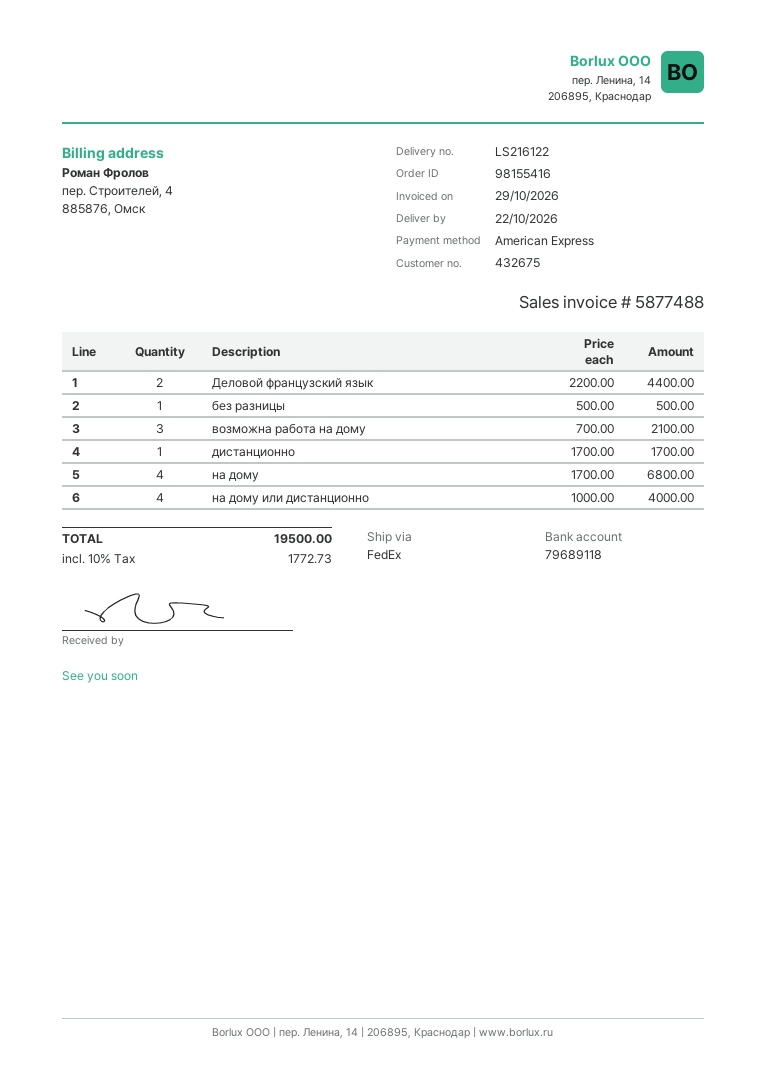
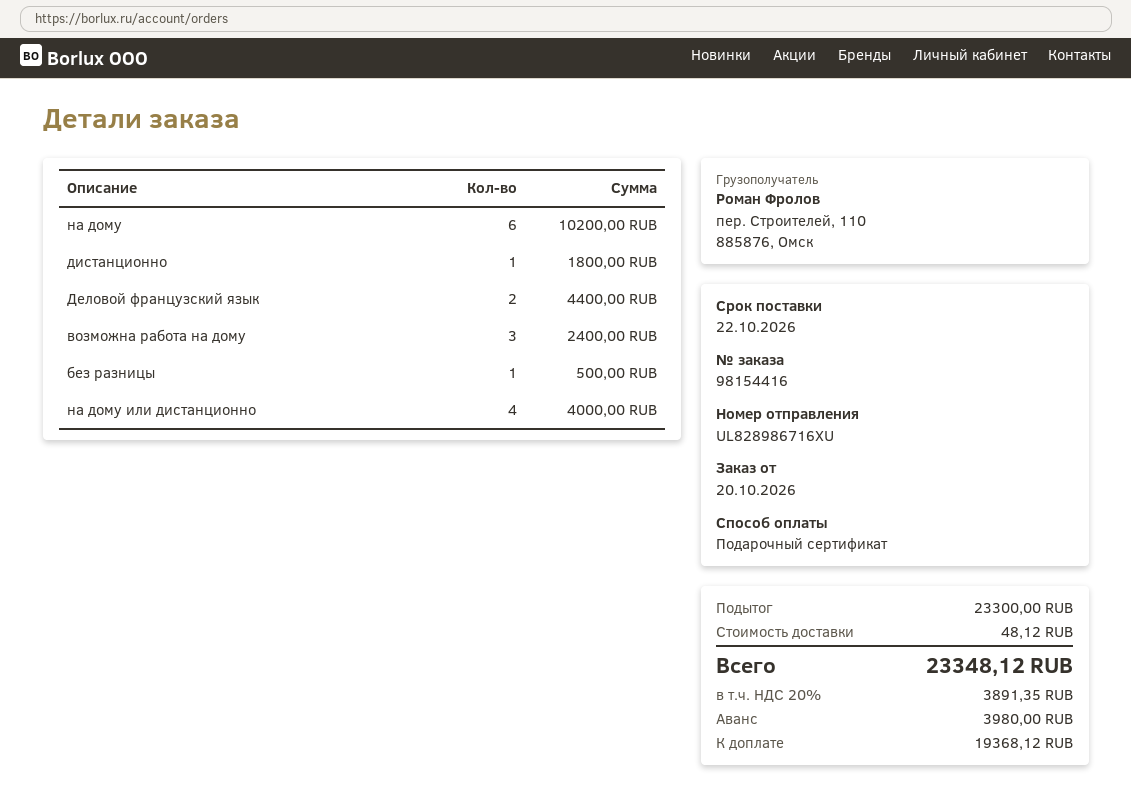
order number: 98155416 -> 98154416
payment method: American Express -> gift card
возможна работа на дому: 3 for 2100.00 -> 3 for 2400.00
дистанционно: 1 for 1700.00 -> 1 for 1800.00
на дому: 4 for 6800.00 -> 6 for 10200.00
shipping: none -> 48.12
tax: 10% = 1772.73 -> 20% = 3891.35
total: 19500.00 -> 23348.12

